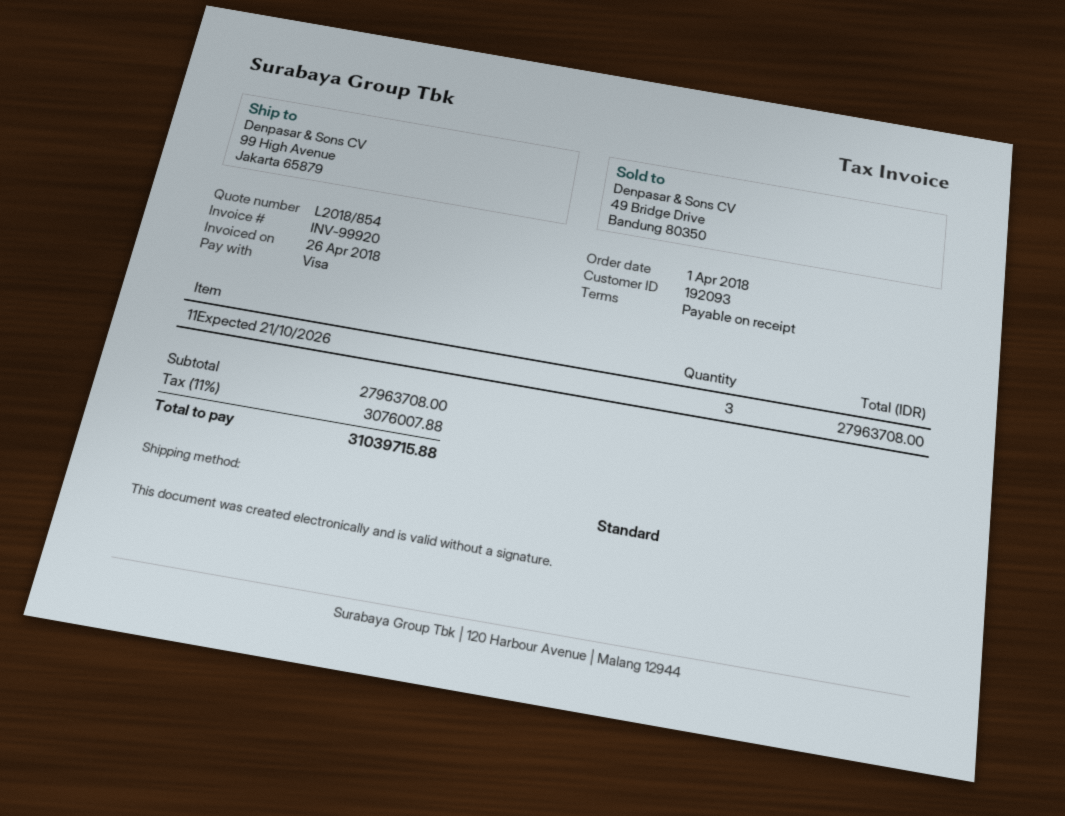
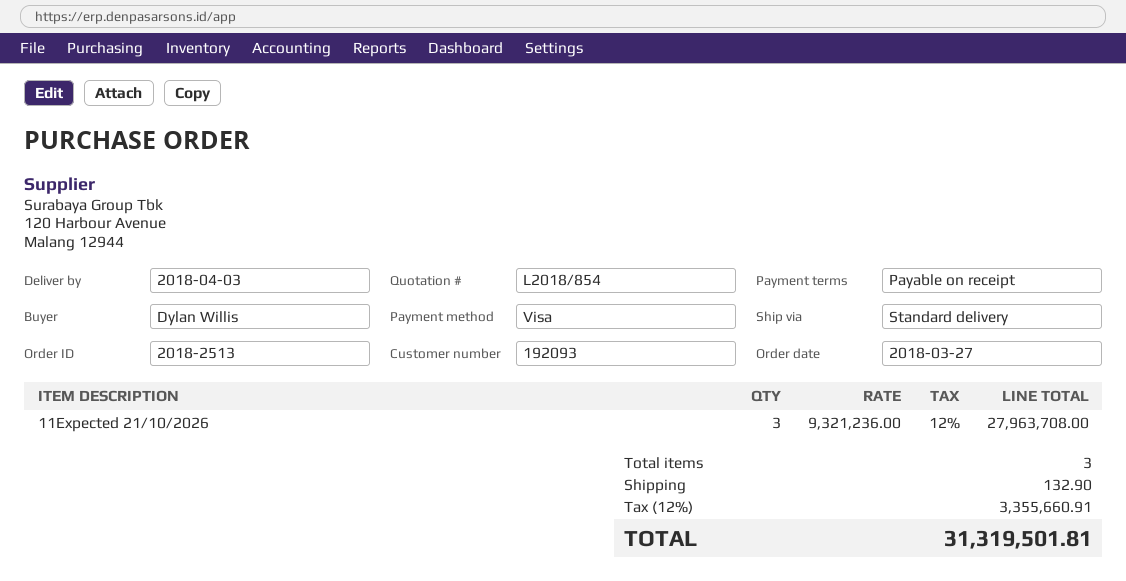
order date: 2018-04-01 -> 2018-03-27
shipping: none -> 132.90
tax: 11% = 3076007.88 -> 12% = 3355660.91
total: 31039715.88 -> 31319501.81

